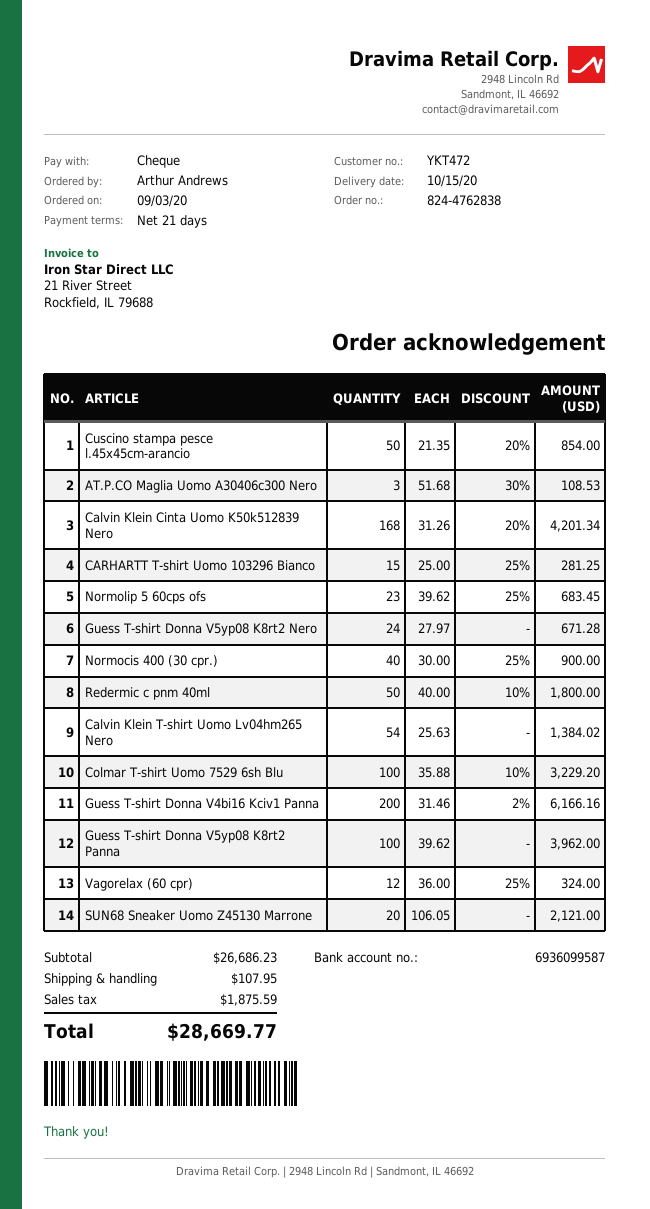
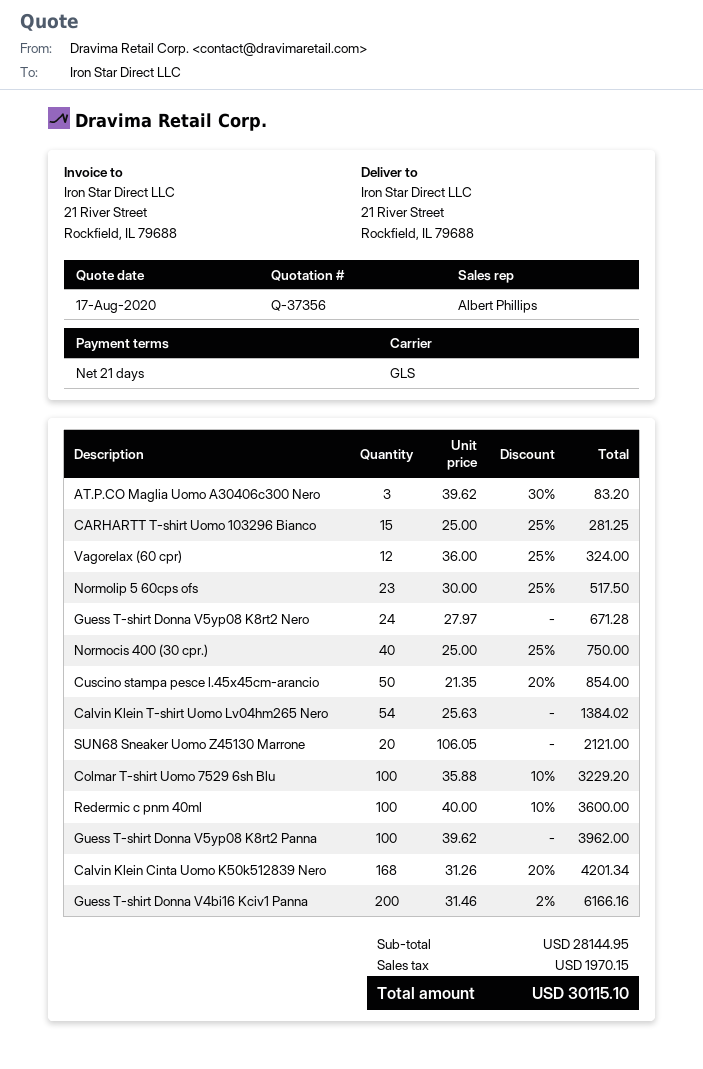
AT.P.CO Maglia Uomo A30406c300 Nero: 3 x 51.68 - 30% = 108.53 -> 3 x 39.62 - 30% = 83.20
Normolip 5 60cps ofs: 23 x 39.62 - 25% = 683.45 -> 23 x 30.00 - 25% = 517.50
Normocis 400 (30 cpr.): 40 x 30.00 - 25% = 900.00 -> 40 x 25.00 - 25% = 750.00
Redermic c pnm 40ml: 50 x 40.00 - 10% = 1800.00 -> 100 x 40.00 - 10% = 3600.00
subtotal: 26686.23 -> 28144.95
shipping: 107.95 -> none
tax: 1875.59 -> 1970.15
total: 28669.77 -> 30115.10

